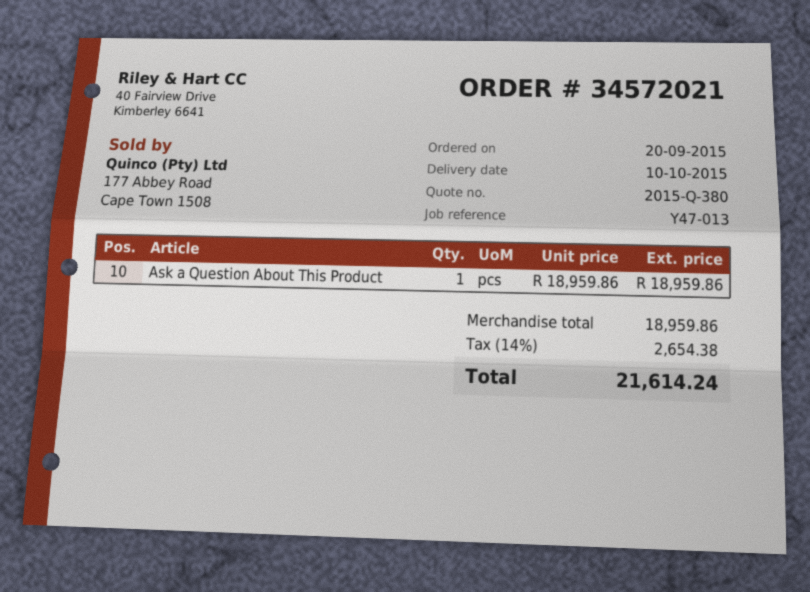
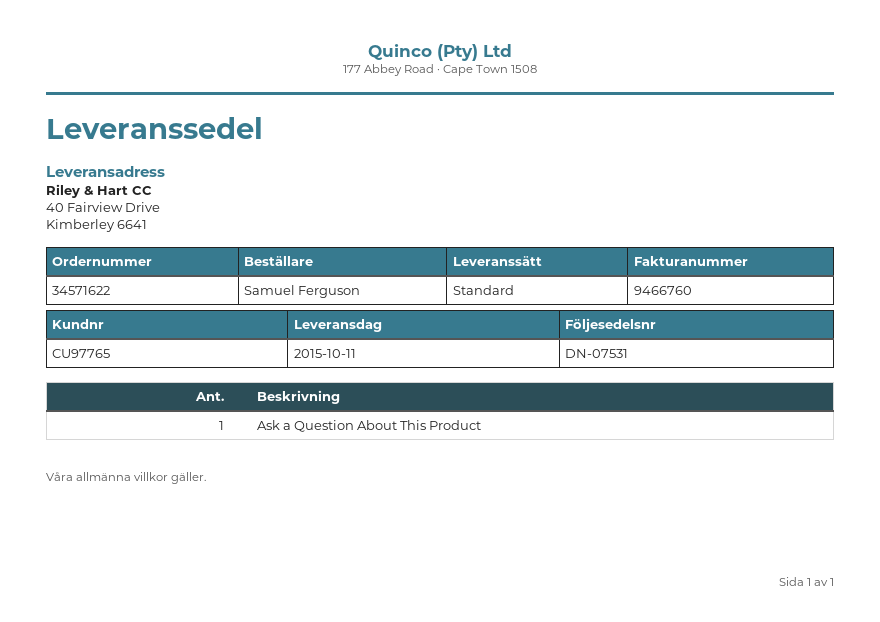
order number: 34572021 -> 34571622
delivery date: 2015-10-10 -> 2015-10-11

